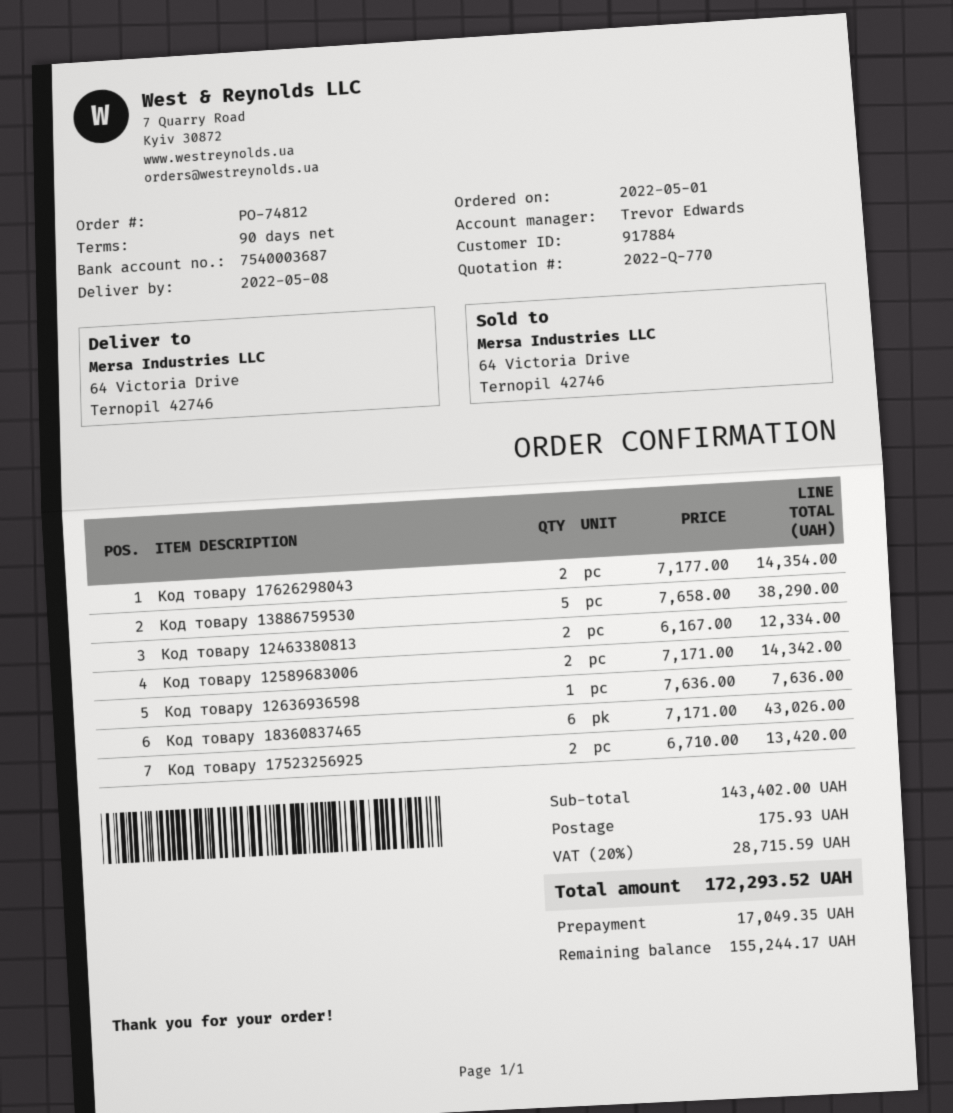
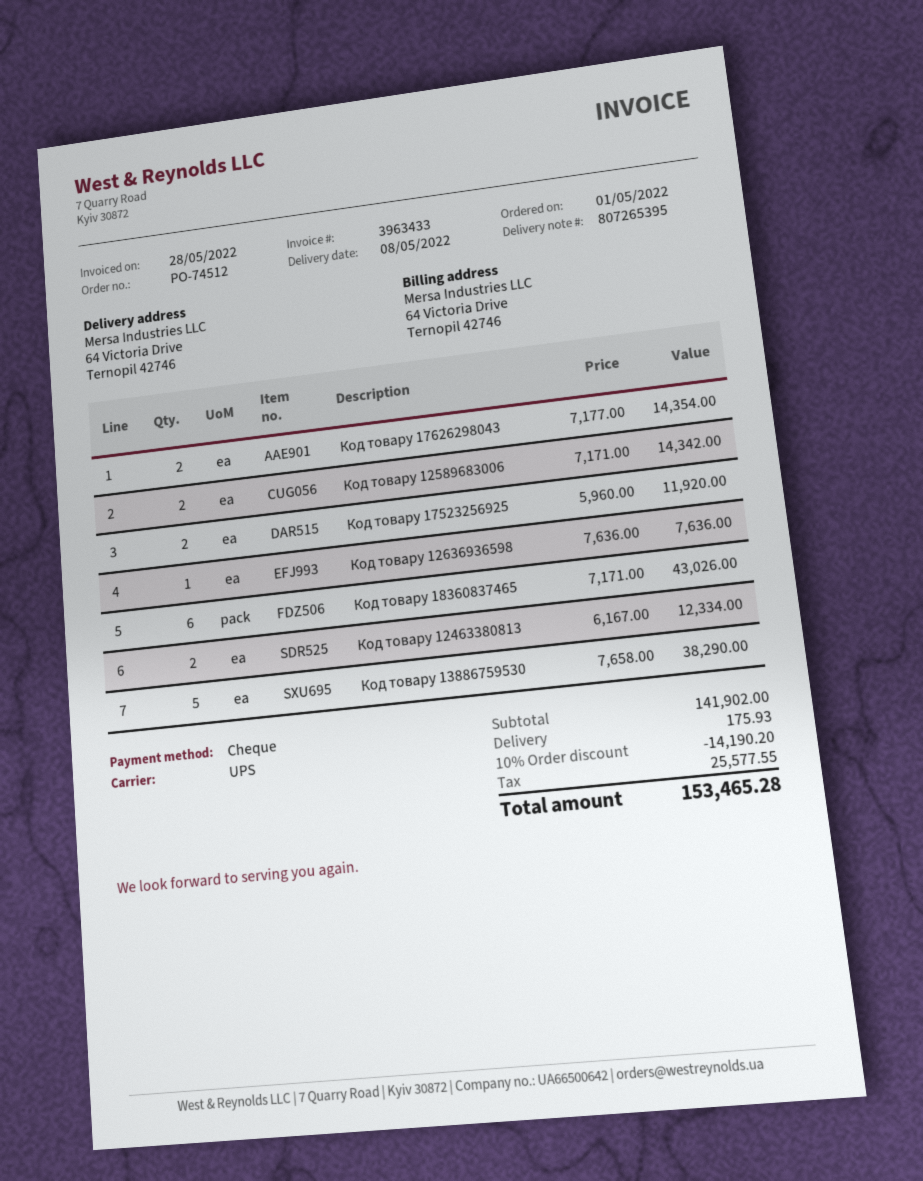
order number: PO-74812 -> PO-74512
Код товару 17523256925: 2 x 6710.00 = 13420.00 -> 2 x 5960.00 = 11920.00
subtotal: 143402.00 -> 141902.00
discount: none -> 10% = 14190.20
tax: 28715.59 -> 25577.55
total: 172293.52 -> 153465.28

